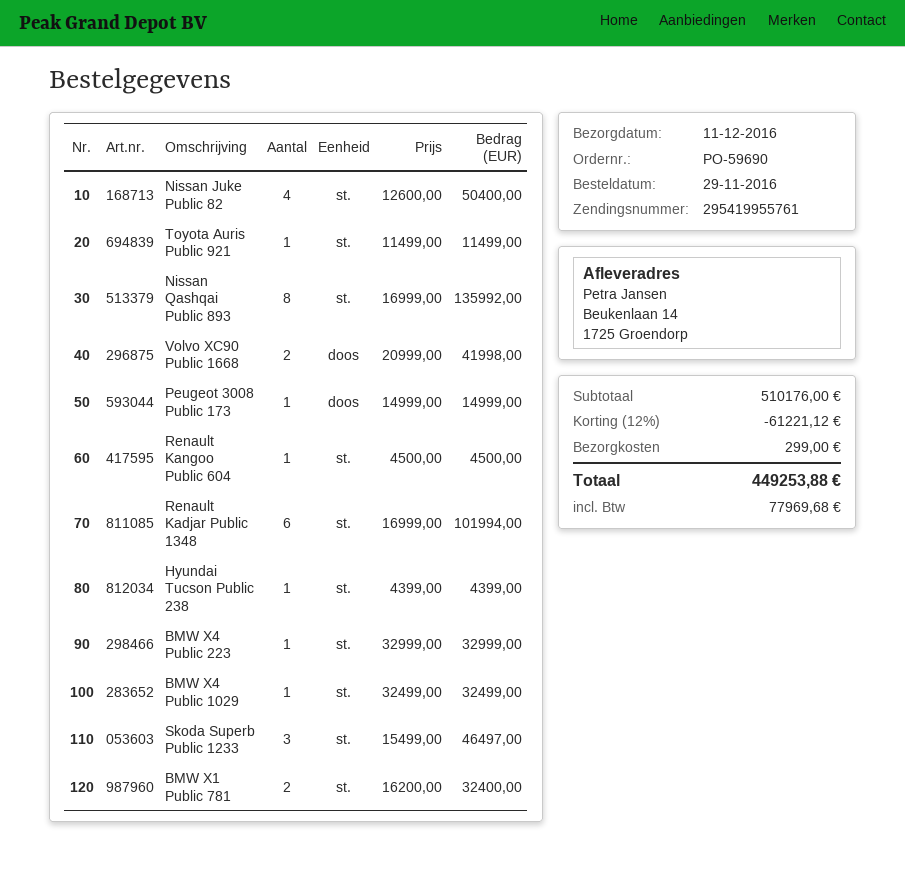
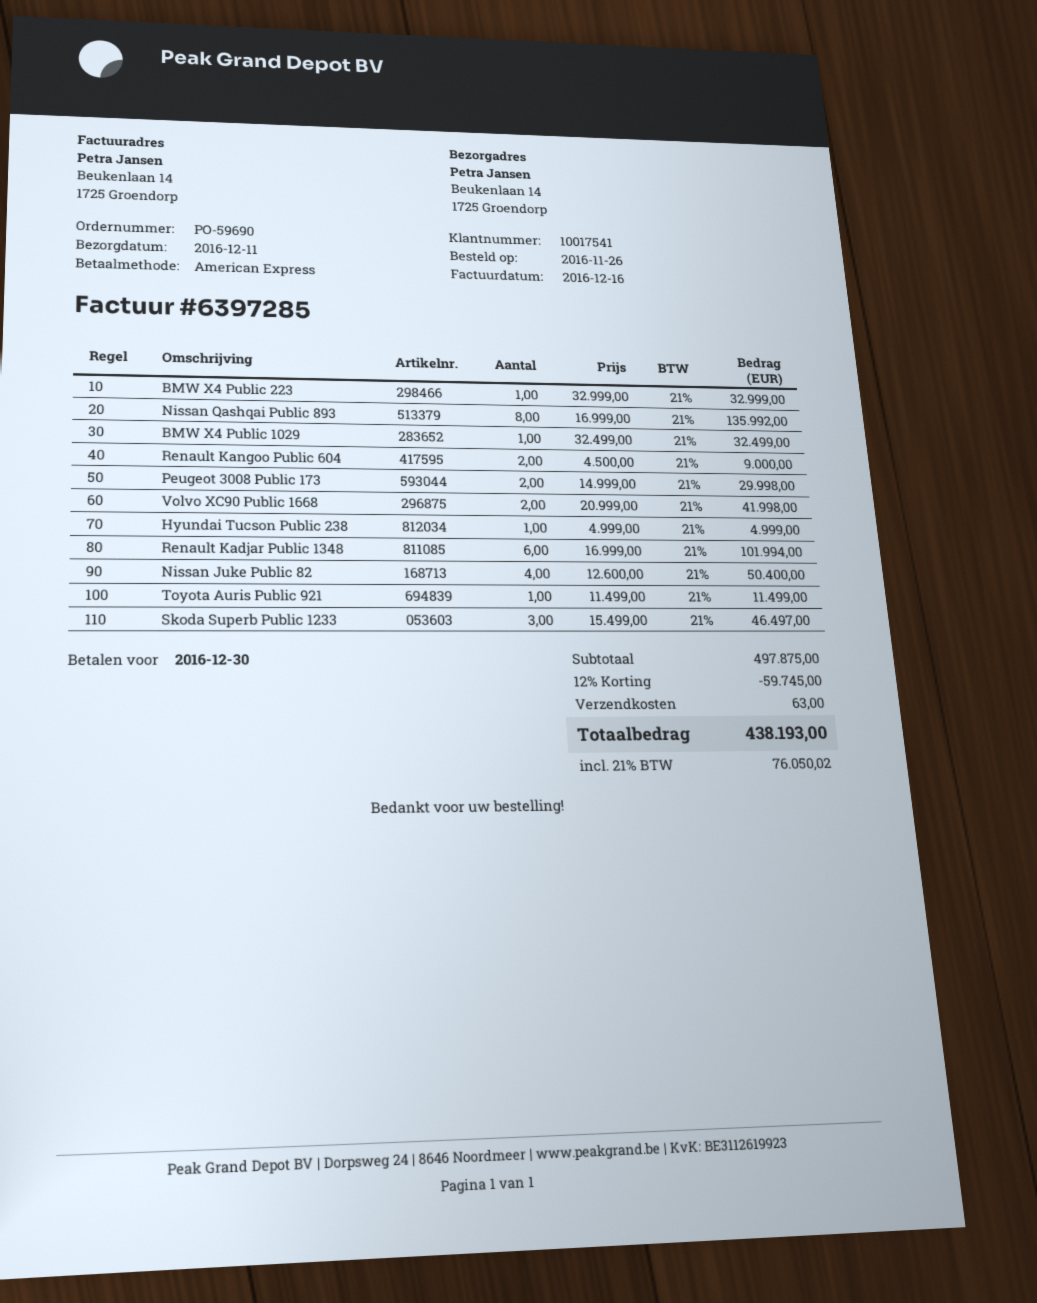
order date: 2016-11-29 -> 2016-11-26
Peugeot 3008 Public 173: 1 x 14999.00 = 14999.00 -> 2 x 14999.00 = 29998.00
Renault Kangoo Public 604: 1 x 4500.00 = 4500.00 -> 2 x 4500.00 = 9000.00
Hyundai Tucson Public 238: 1 x 4399.00 = 4399.00 -> 1 x 4999.00 = 4999.00
BMW X1 Public 781: 2 x 16200.00 = 32400.00 -> none
subtotal: 510176.00 -> 497875.00
discount: 12% = 61221.12 -> 12% = 59745.00
shipping: 299.00 -> 63.00
tax: 77969.68 -> 76050.02
total: 449253.88 -> 438193.00

